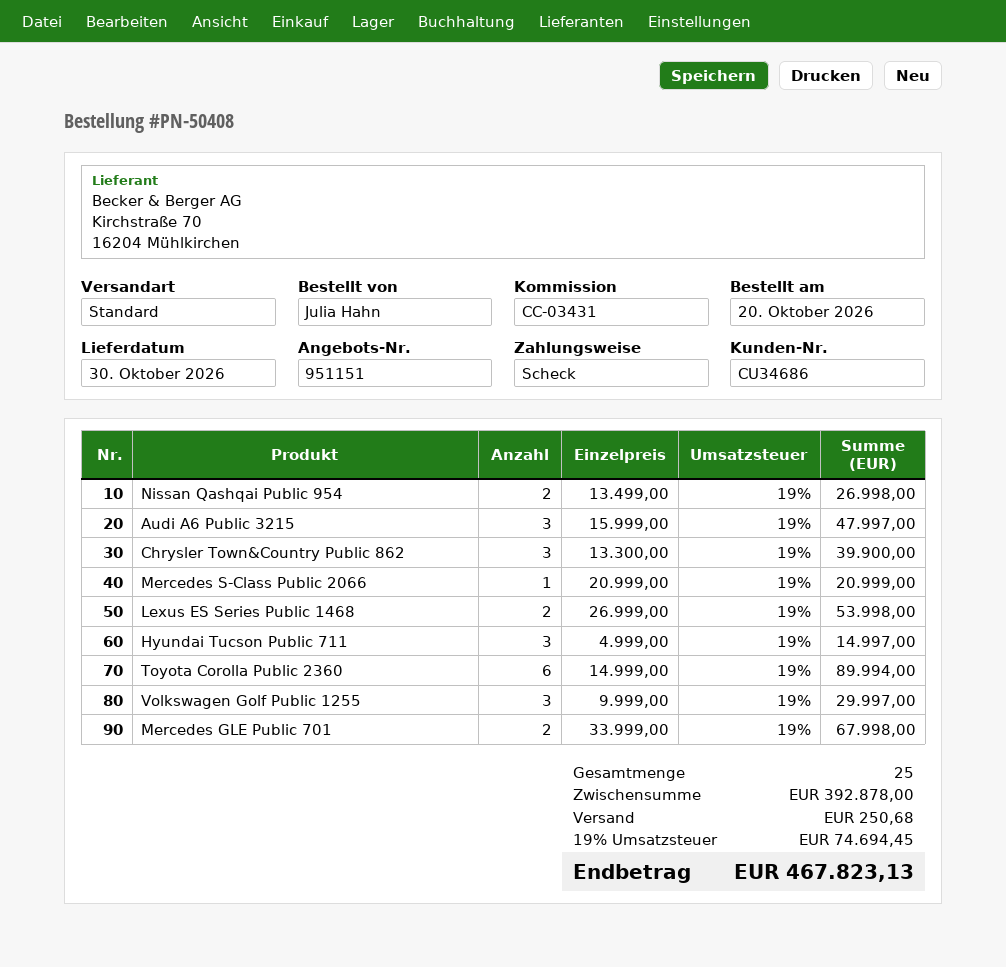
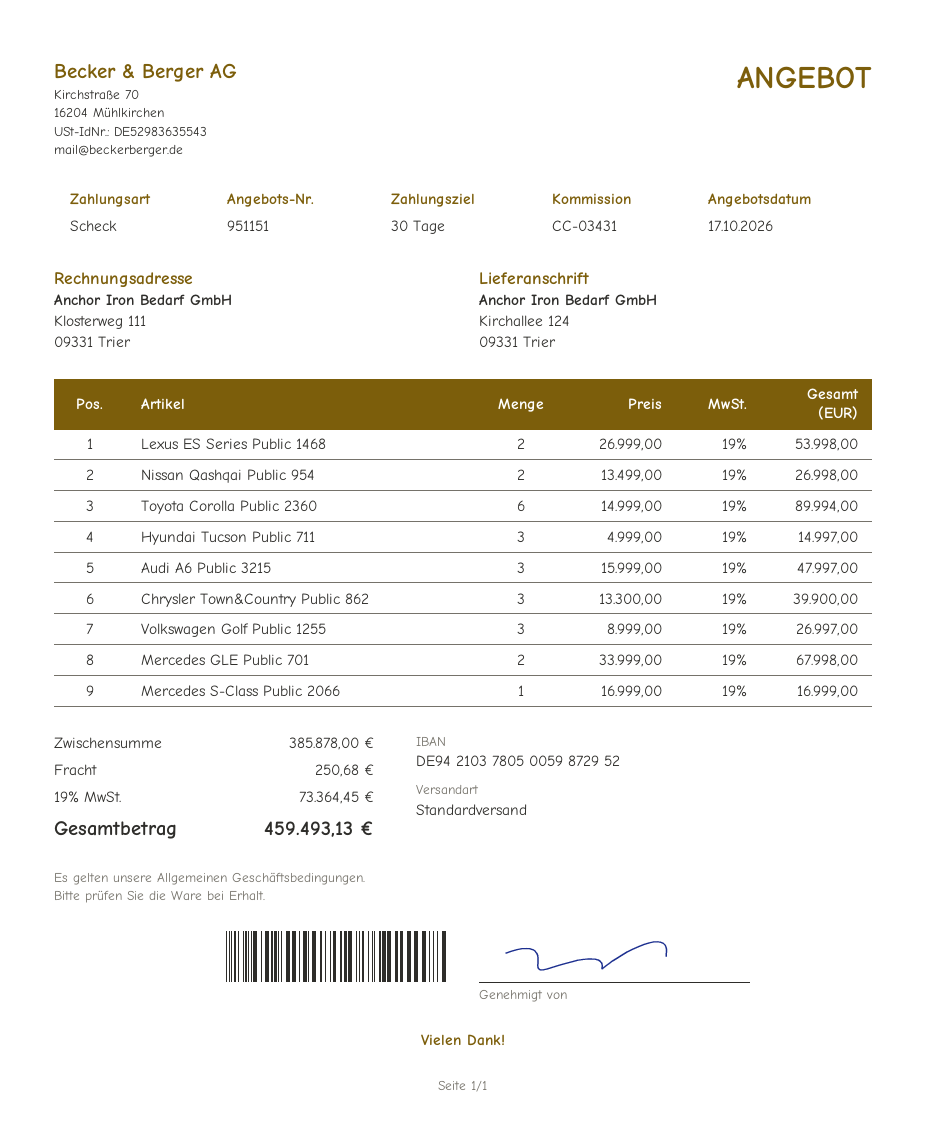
Mercedes S-Class Public 2066: 1 x 20999.00 = 20999.00 -> 1 x 16999.00 = 16999.00
Volkswagen Golf Public 1255: 3 x 9999.00 = 29997.00 -> 3 x 8999.00 = 26997.00
subtotal: 392878.00 -> 385878.00
tax: 19% = 74694.45 -> 19% = 73364.45
total: 467823.13 -> 459493.13

